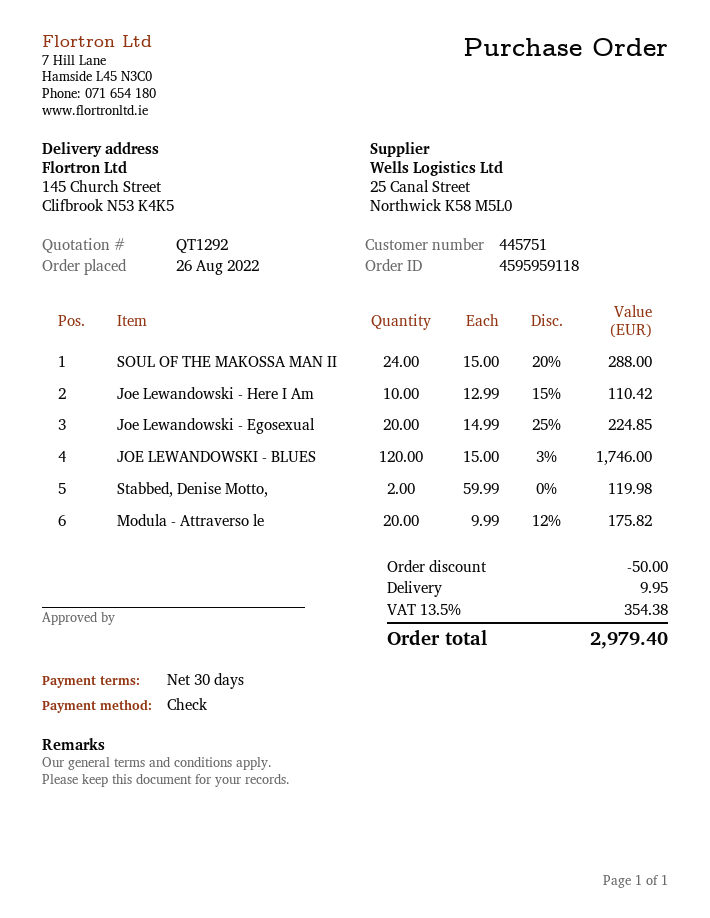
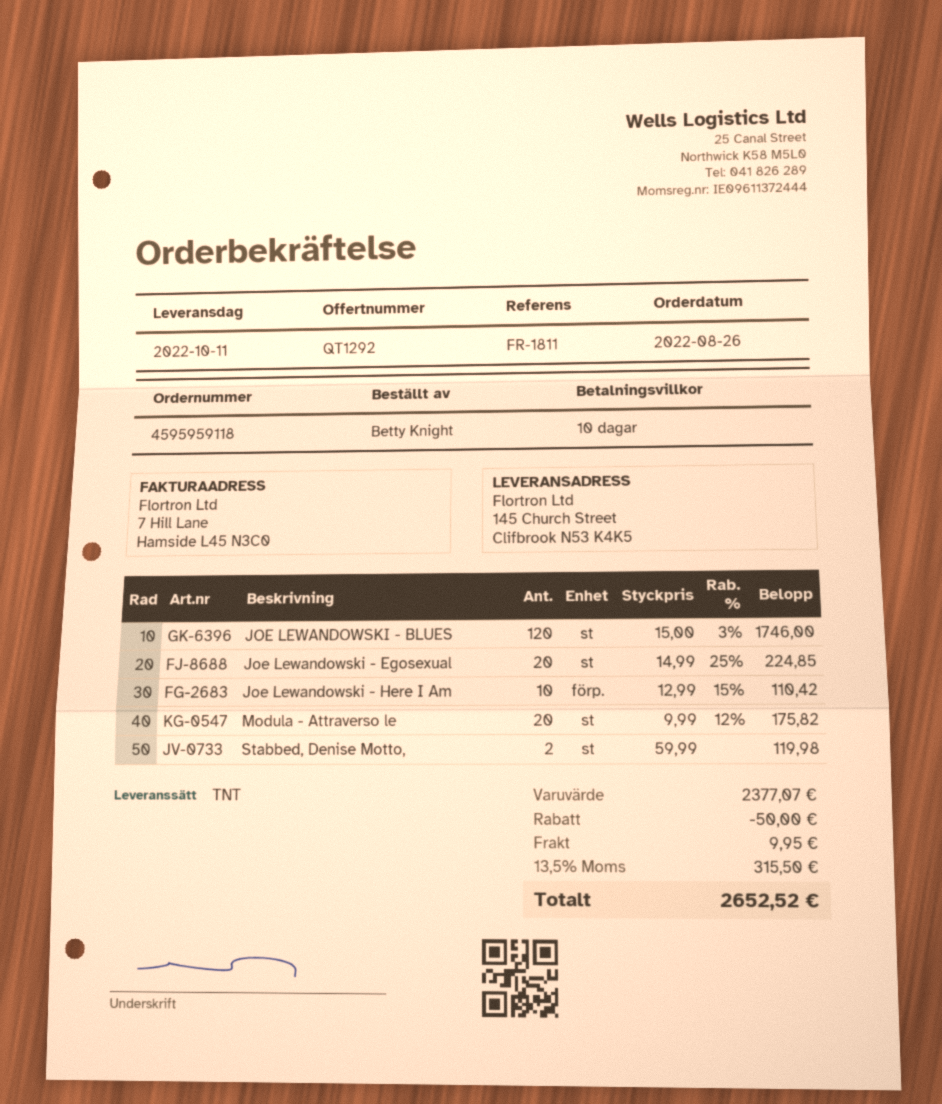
payment terms: 30 days -> 10 days
SOUL OF THE MAKOSSA MAN II: 24 x 15.00 - 20% = 288.00 -> none
tax: 13.5% = 354.38 -> 13.5% = 315.50
total: 2979.40 -> 2652.52

